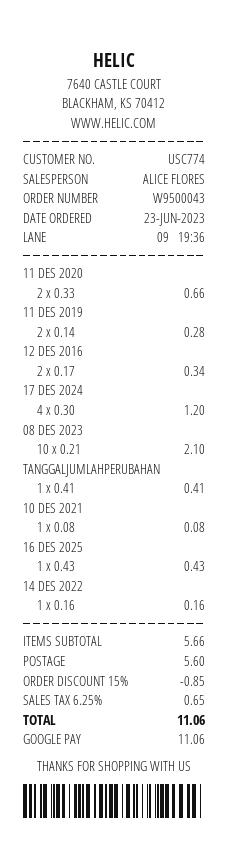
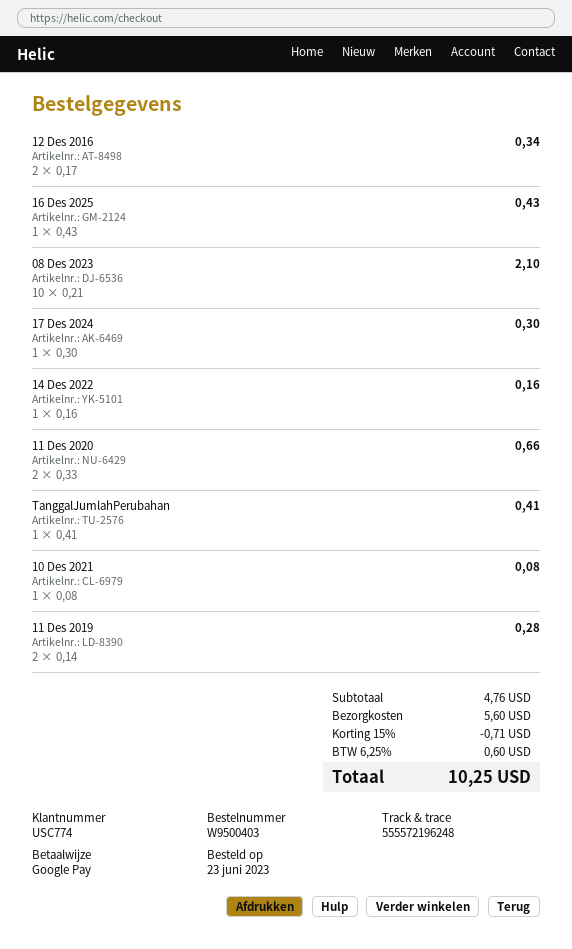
order number: W9500043 -> W9500403
17 DES 2024: 4 x 0.30 = 1.20 -> 1 x 0.30 = 0.30
subtotal: 5.66 -> 4.76
discount: 15% = 0.85 -> 15% = 0.71
tax: 6.25% = 0.65 -> 6.25% = 0.60
total: 11.06 -> 10.25

